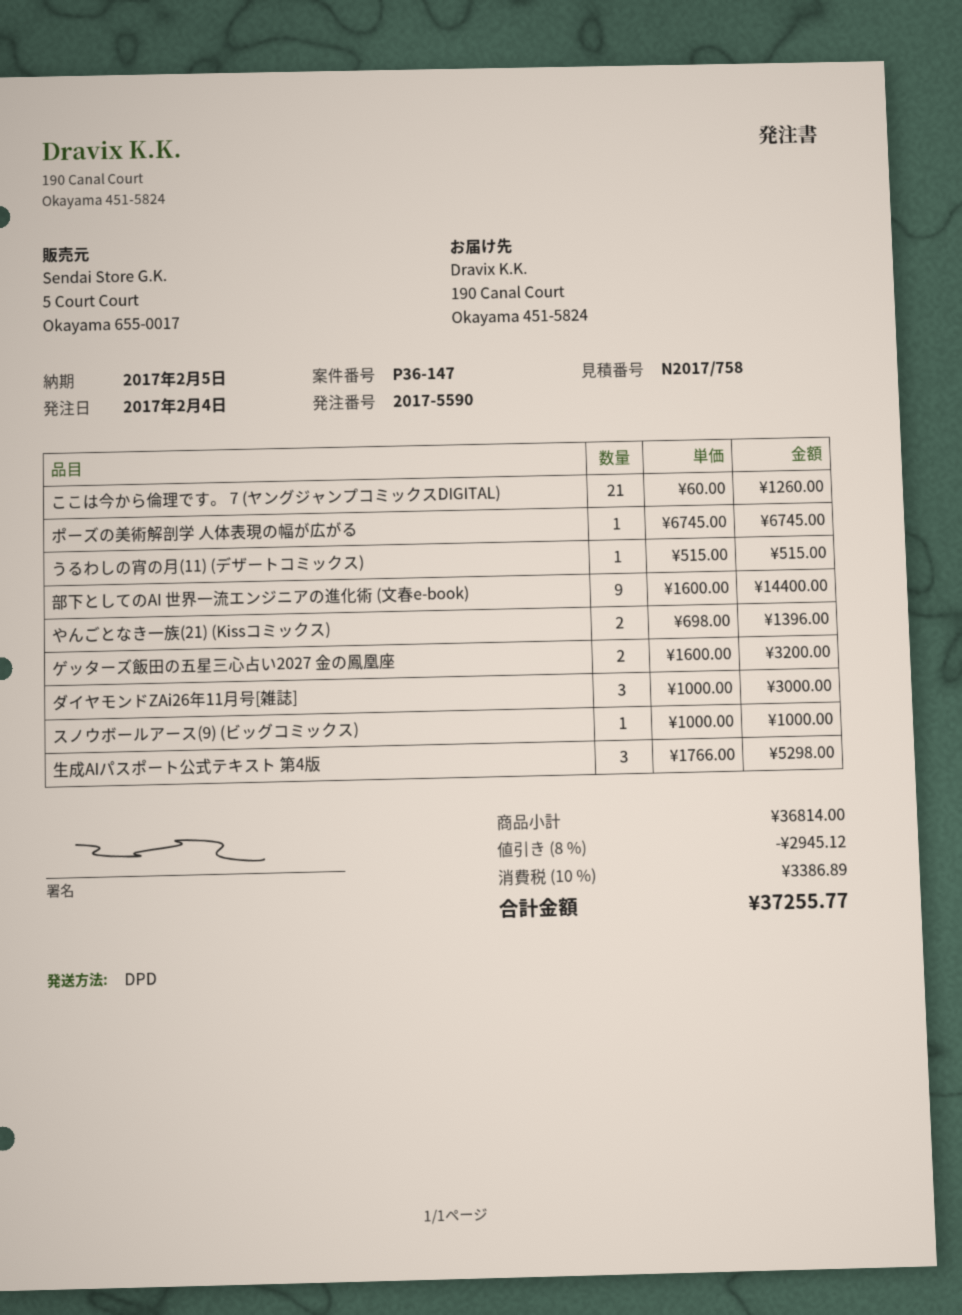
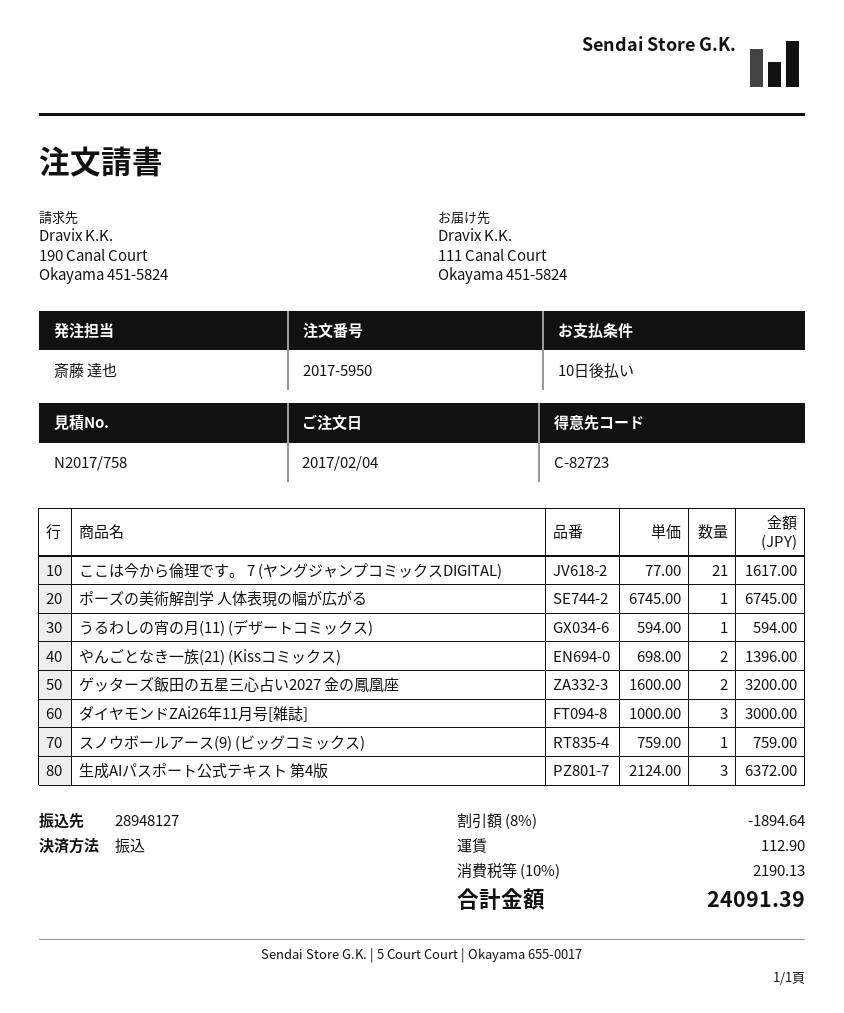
order number: 2017-5590 -> 2017-5950
ship to: 190 Canal Court, Okayama 451-5824 -> 111 Canal Court, Okayama 451-5824
ここは今から倫理です。 7 (ヤングジャンプコミックスDIGITAL): 21 x 60.00 = 1260.00 -> 21 x 77.00 = 1617.00
うるわしの宵の月(11) (デザートコミックス): 1 x 515.00 = 515.00 -> 1 x 594.00 = 594.00
部下としてのAI 世界一流エンジニアの進化術 (文春e-book): 9 x 1600.00 = 14400.00 -> none
スノウボールアース(9) (ビッグコミックス): 1 x 1000.00 = 1000.00 -> 1 x 759.00 = 759.00
生成AIパスポート公式テキスト 第4版: 3 x 1766.00 = 5298.00 -> 3 x 2124.00 = 6372.00
discount: 8% = 2945.12 -> 8% = 1894.64
shipping: none -> 112.90
tax: 10% = 3386.89 -> 10% = 2190.13
total: 37255.77 -> 24091.39

